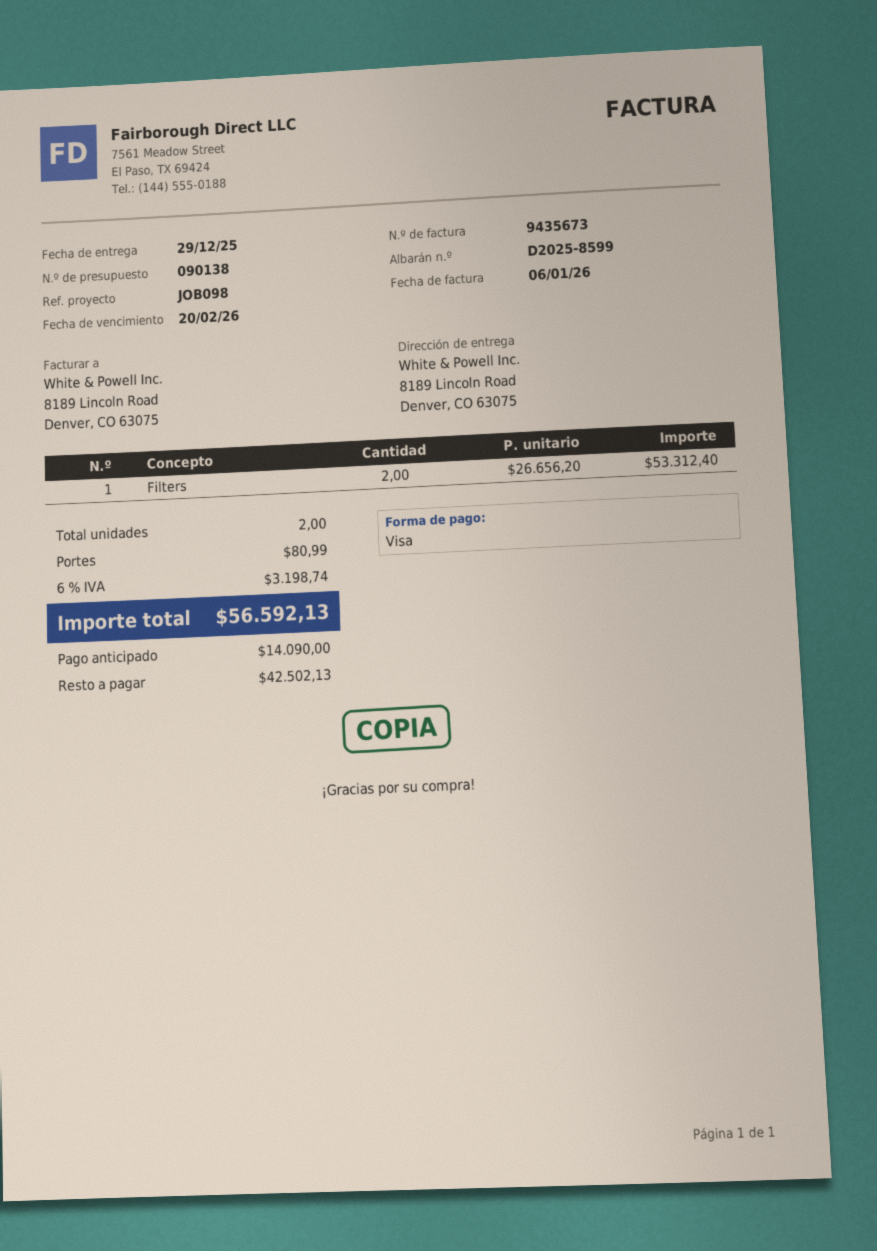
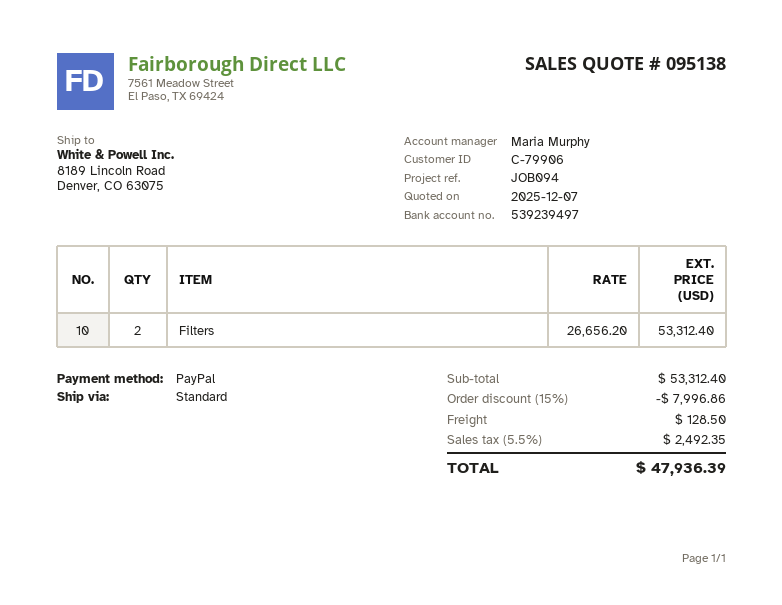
quote number: 090138 -> 095138
reference: JOB098 -> JOB094
payment method: Visa -> PayPal
discount: none -> 15% = 7996.86
shipping: 80.99 -> 128.50
tax: 6% = 3198.74 -> 5.5% = 2492.35
total: 56592.13 -> 47936.39

